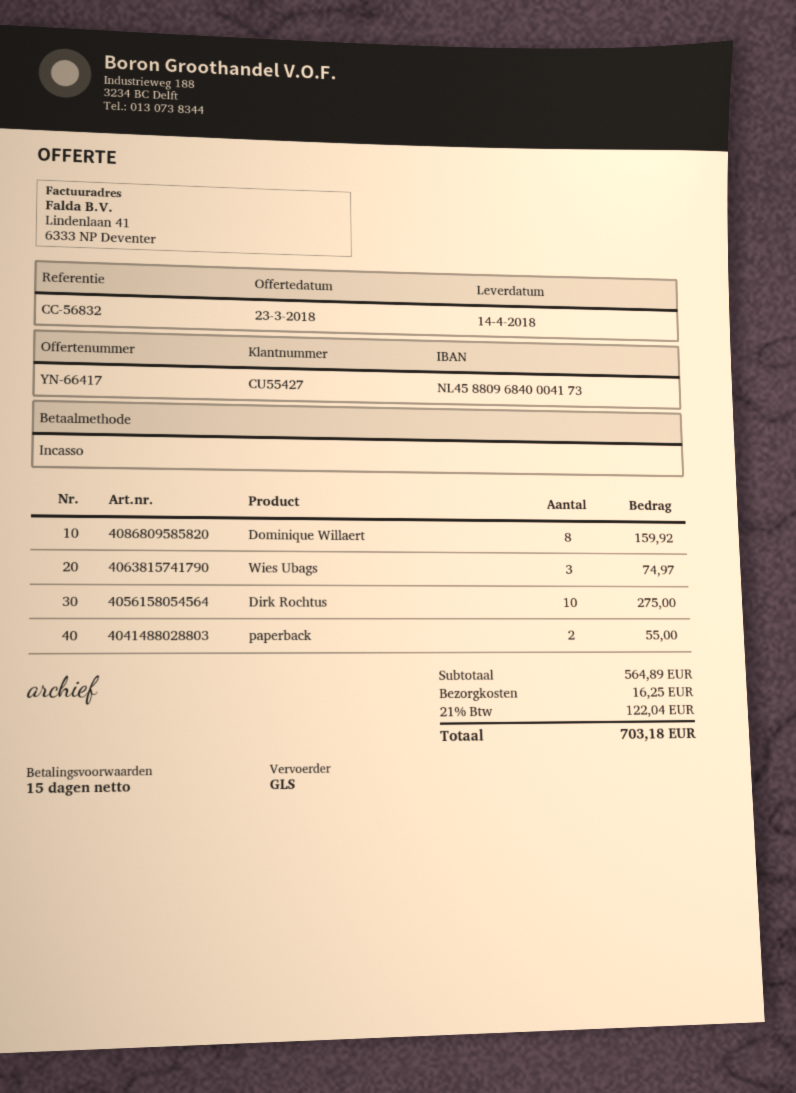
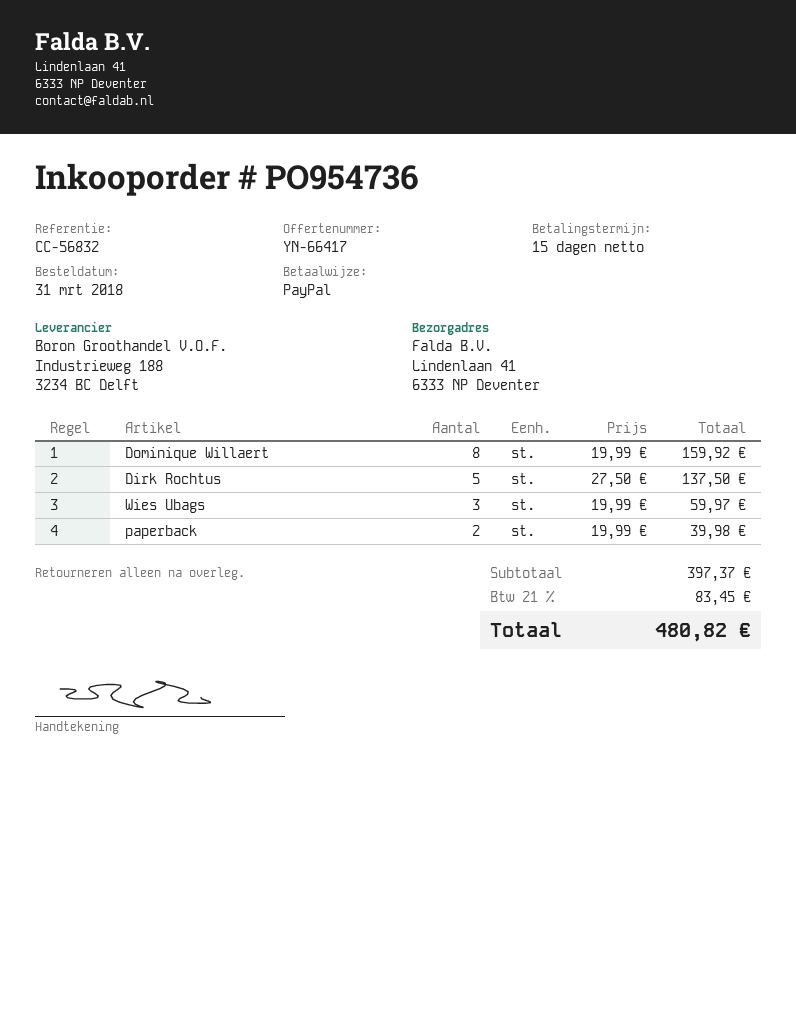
payment method: direct debit -> PayPal
Wies Ubags: 3 for 74.97 -> 3 for 59.97
Dirk Rochtus: 10 for 275.00 -> 5 for 137.50
paperback: 2 for 55.00 -> 2 for 39.98
subtotal: 564.89 -> 397.37
shipping: 16.25 -> none
tax: 21% = 122.04 -> 21% = 83.45
total: 703.18 -> 480.82

